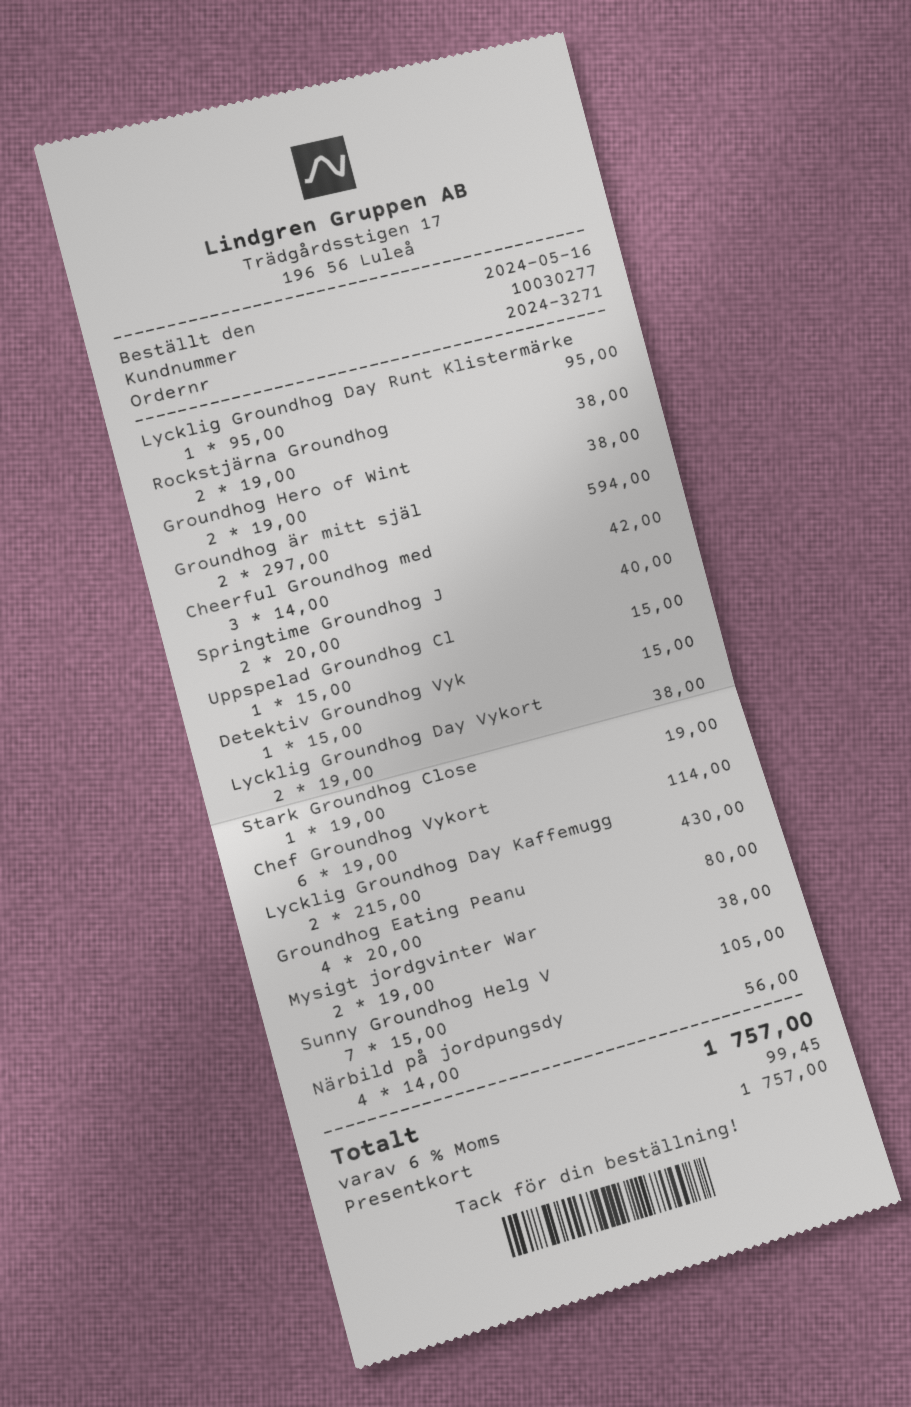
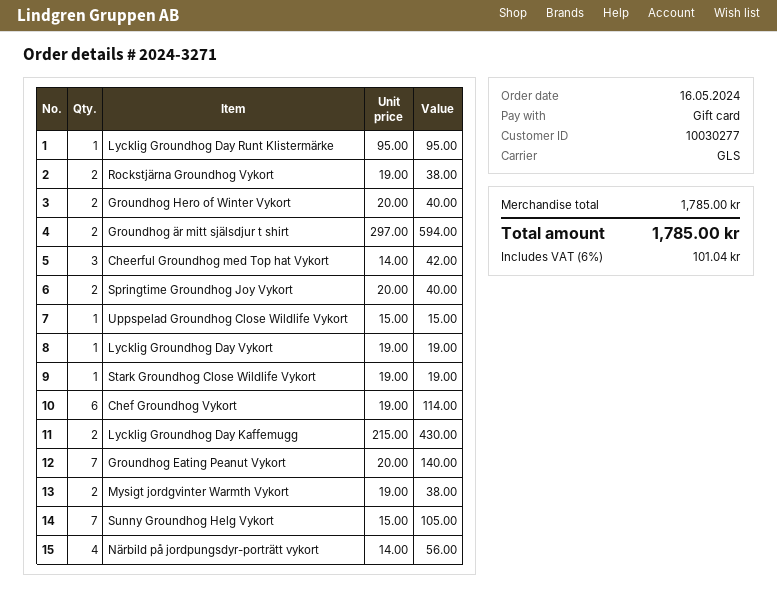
Groundhog Hero of Wint: 2 x 19.00 = 38.00 -> 2 x 20.00 = 40.00
Detektiv Groundhog Vyk: 1 x 15.00 = 15.00 -> none
Lycklig Groundhog Day Vykort: 2 x 19.00 = 38.00 -> 1 x 19.00 = 19.00
Groundhog Eating Peanu: 4 x 20.00 = 80.00 -> 7 x 20.00 = 140.00
tax: 6% = 99.45 -> 6% = 101.04
total: 1757.00 -> 1785.00

